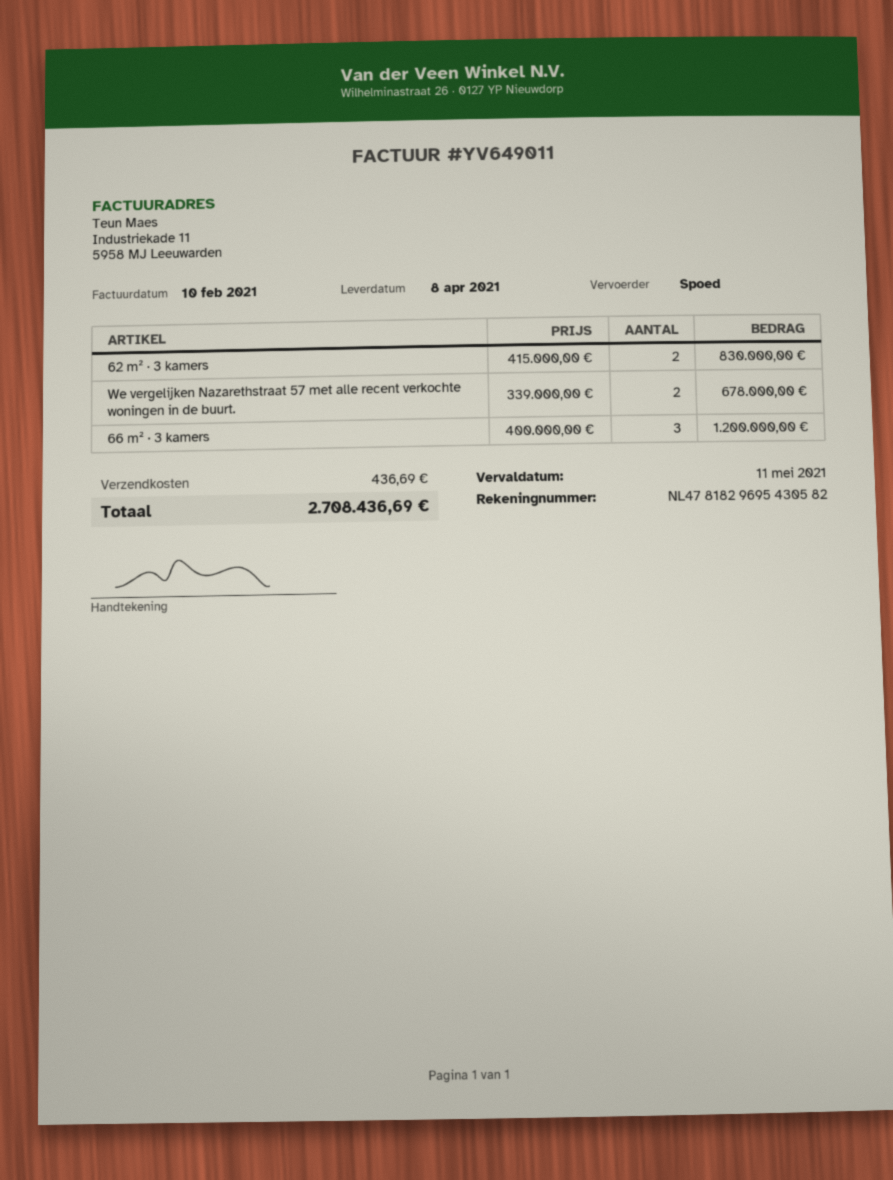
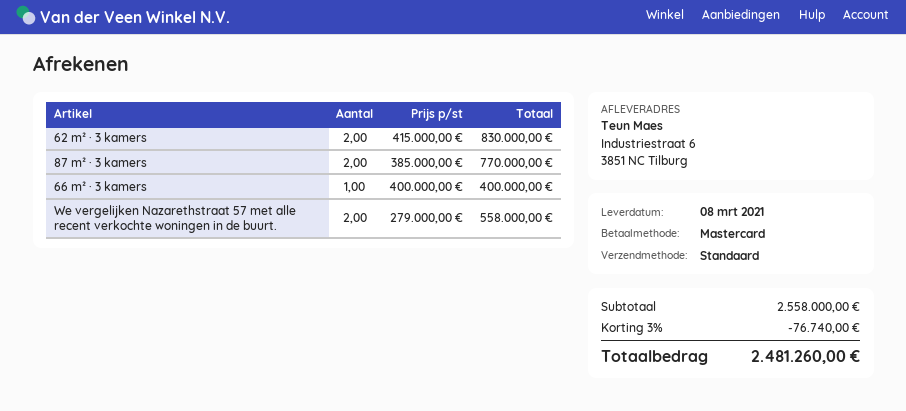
delivery date: 2021-04-08 -> 2021-03-08
shipping method: express -> standard
We vergelijken Nazarethstraat 57 met alle recent verkochte woningen in de buurt.: 2 x 339000.00 = 678000.00 -> 2 x 279000.00 = 558000.00
66 m² · 3 kamers: 3 x 400000.00 = 1200000.00 -> 1 x 400000.00 = 400000.00
87 m² · 3 kamers: none -> 2 x 385000.00 = 770000.00
discount: none -> 3% = 76740.00
shipping: 436.69 -> none
total: 2708436.69 -> 2481260.00

